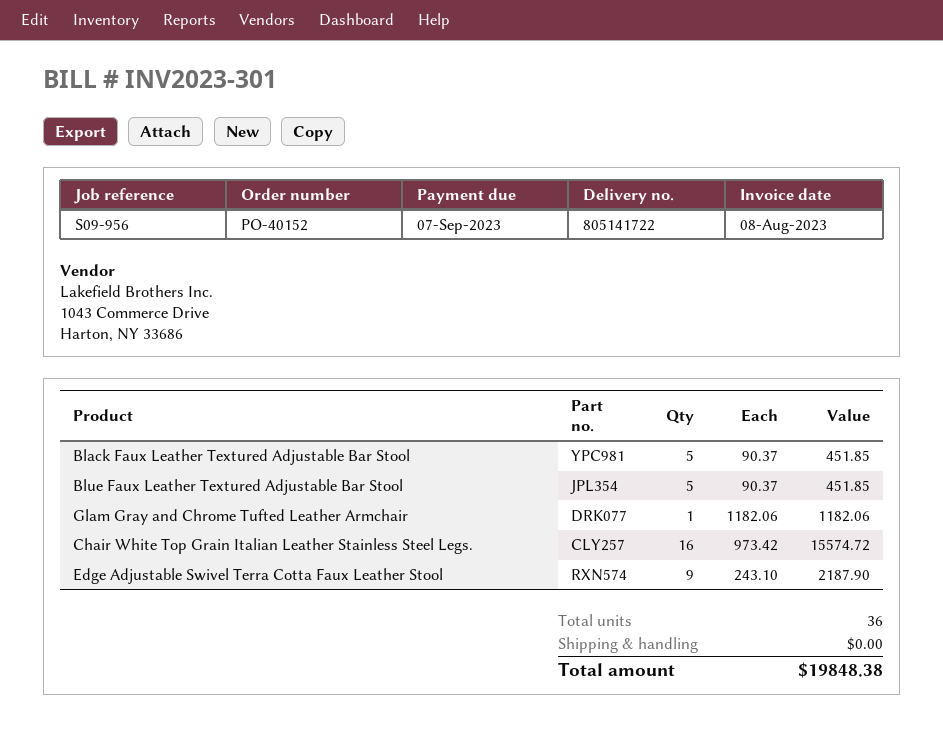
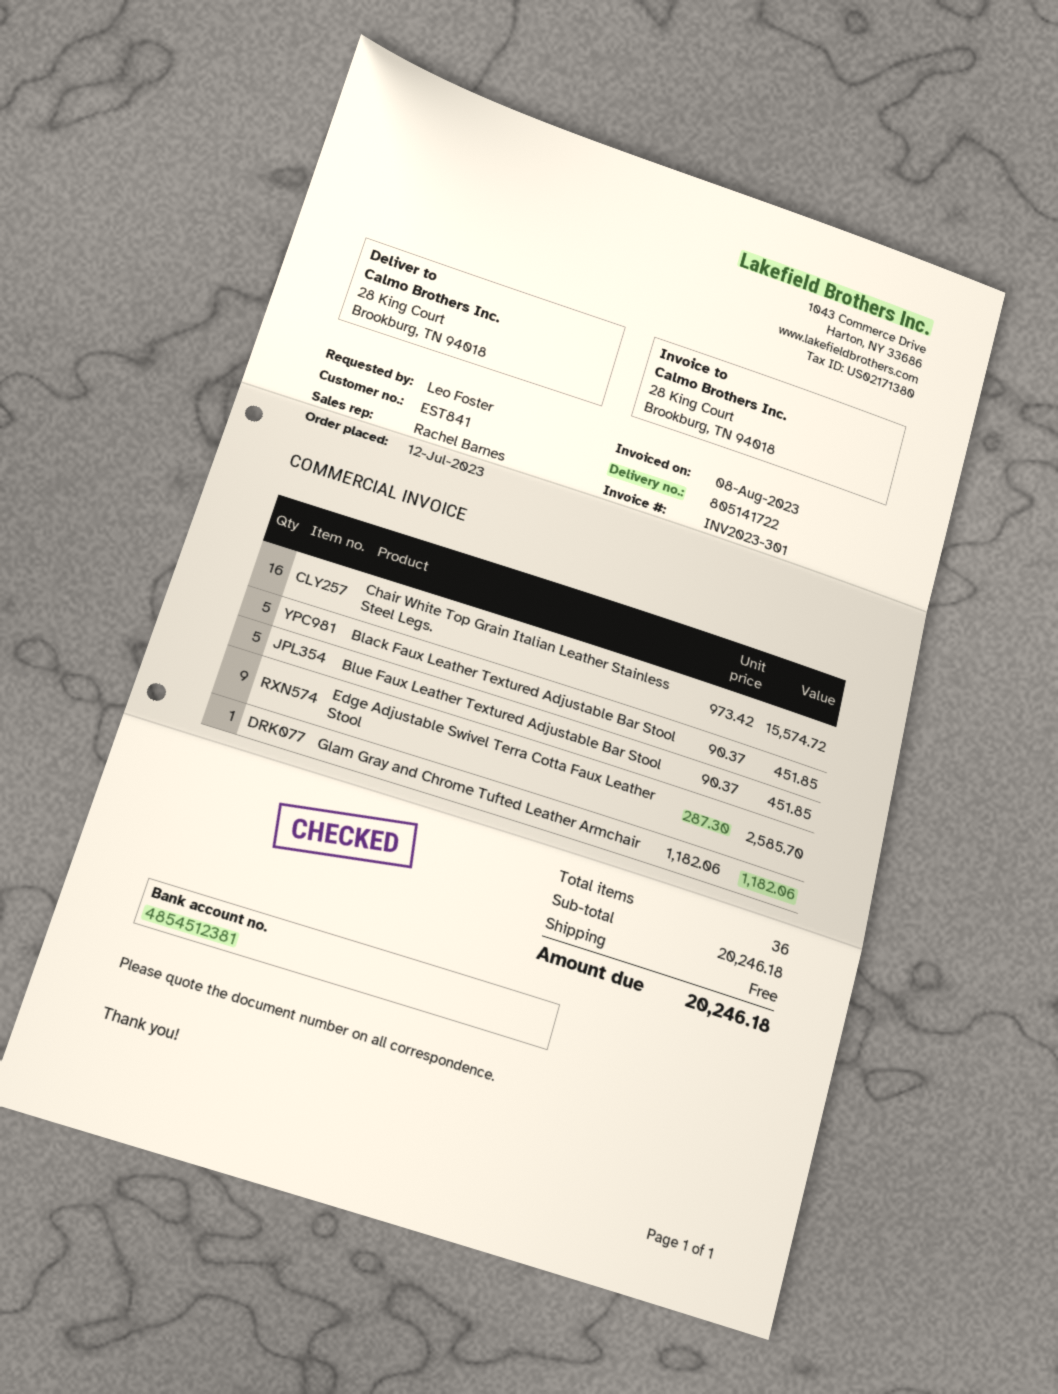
Edge Adjustable Swivel Terra Cotta Faux Leather Stool: 9 x 243.10 = 2187.90 -> 9 x 287.30 = 2585.70
total: 19848.38 -> 20246.18

